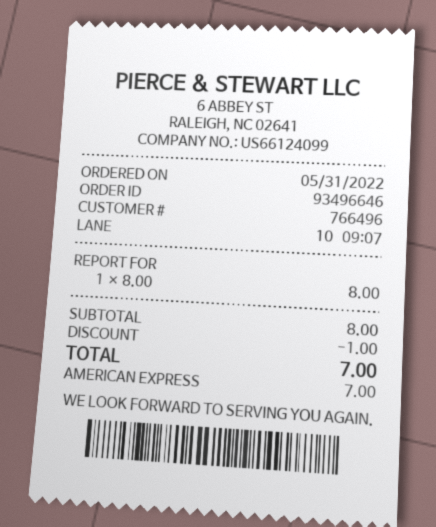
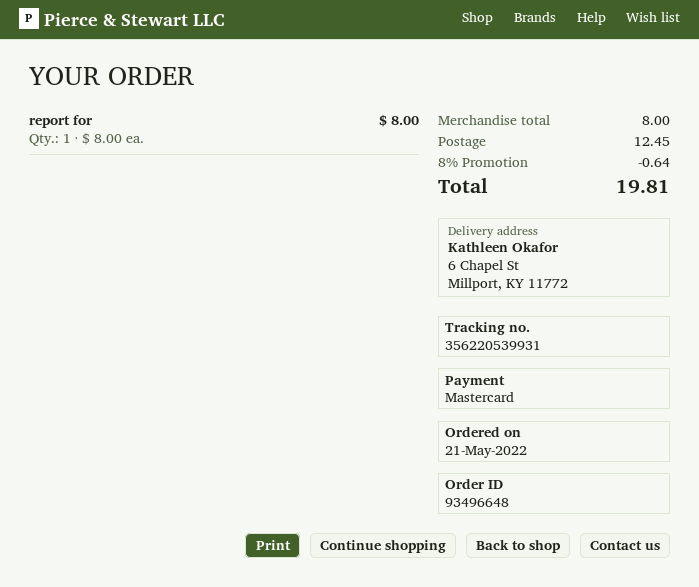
order number: 93496646 -> 93496648
order date: 2022-05-31 -> 2022-05-21
payment method: American Express -> Mastercard
discount: 1.00 -> 0.64
shipping: none -> 12.45
total: 7.00 -> 19.81

